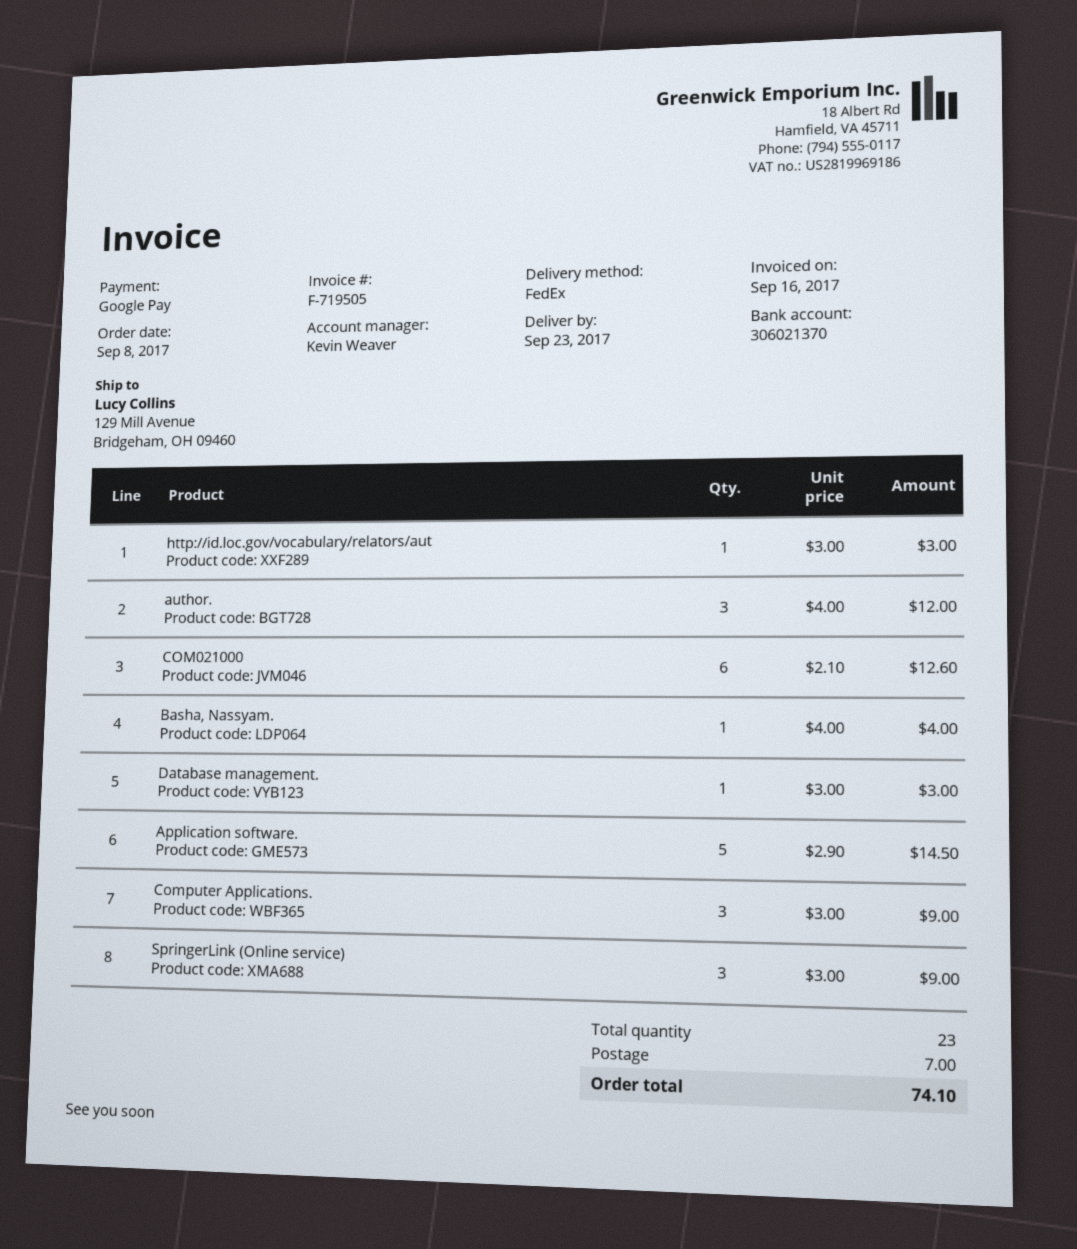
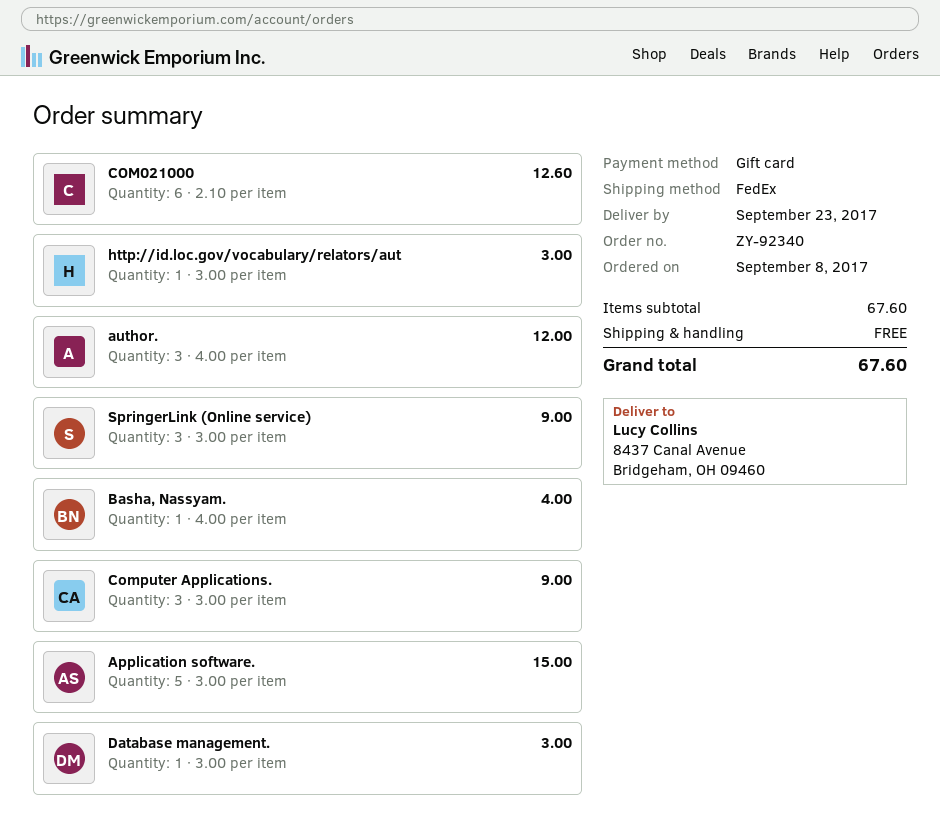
payment method: Google Pay -> gift card
ship to: 129 Mill Avenue, Bridgeham, OH 09460 -> 8437 Canal Avenue, Bridgeham, OH 09460
Application software.: 5 x 2.90 = 14.50 -> 5 x 3.00 = 15.00
shipping: 7.00 -> 0.00
total: 74.10 -> 67.60

